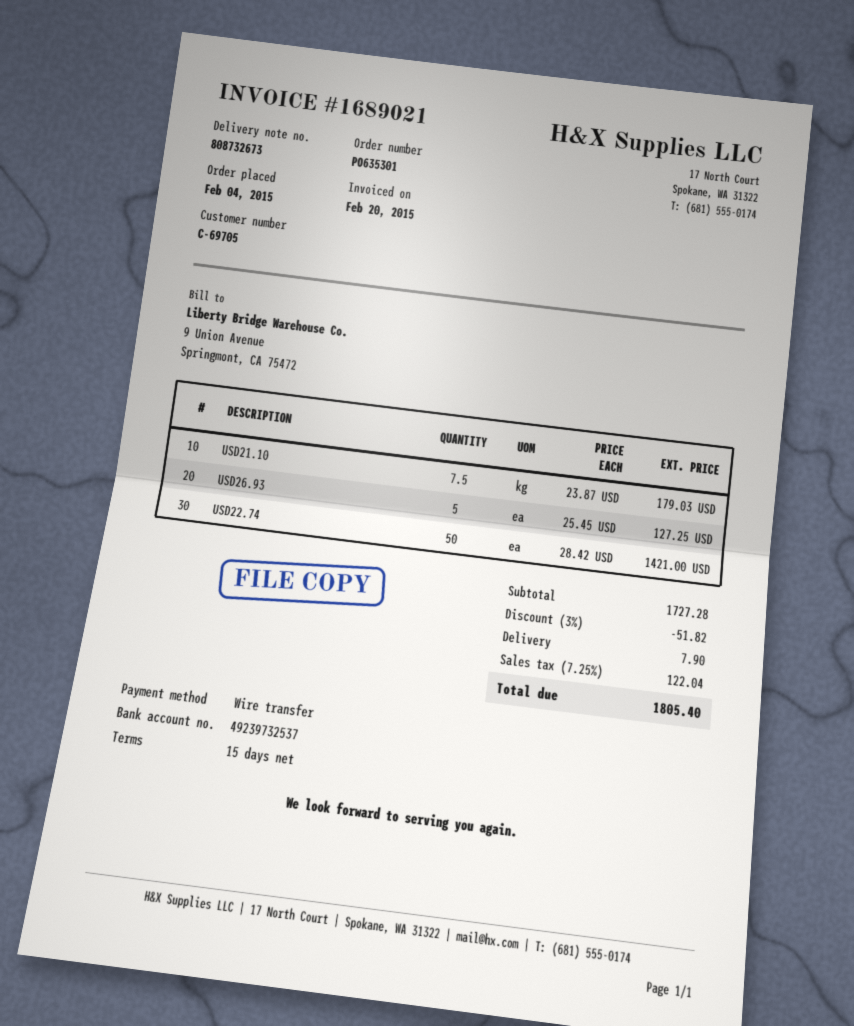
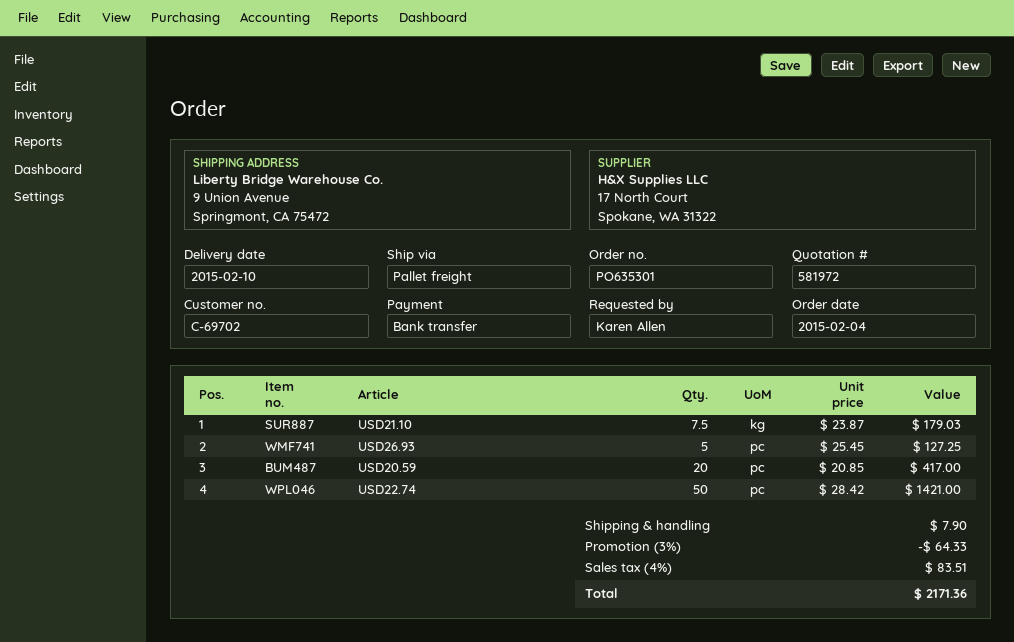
customer number: C-69705 -> C-69702
USD20.59: none -> 20 x 20.85 = 417.00
discount: 3% = 51.82 -> 3% = 64.33
tax: 7.25% = 122.04 -> 4% = 83.51
total: 1805.40 -> 2171.36

